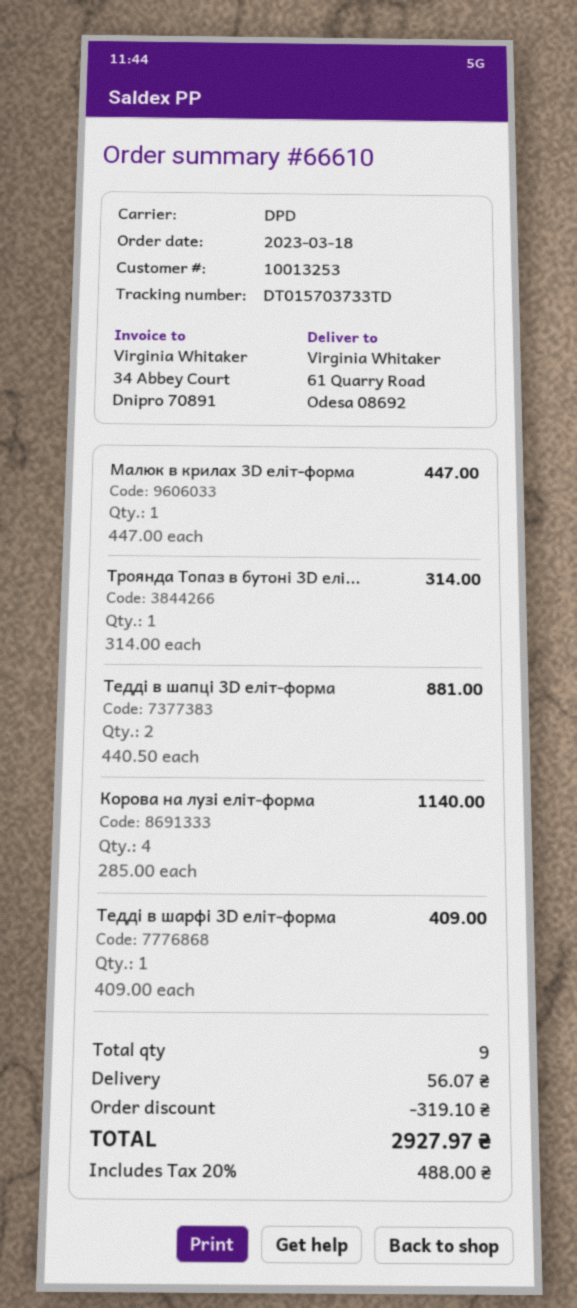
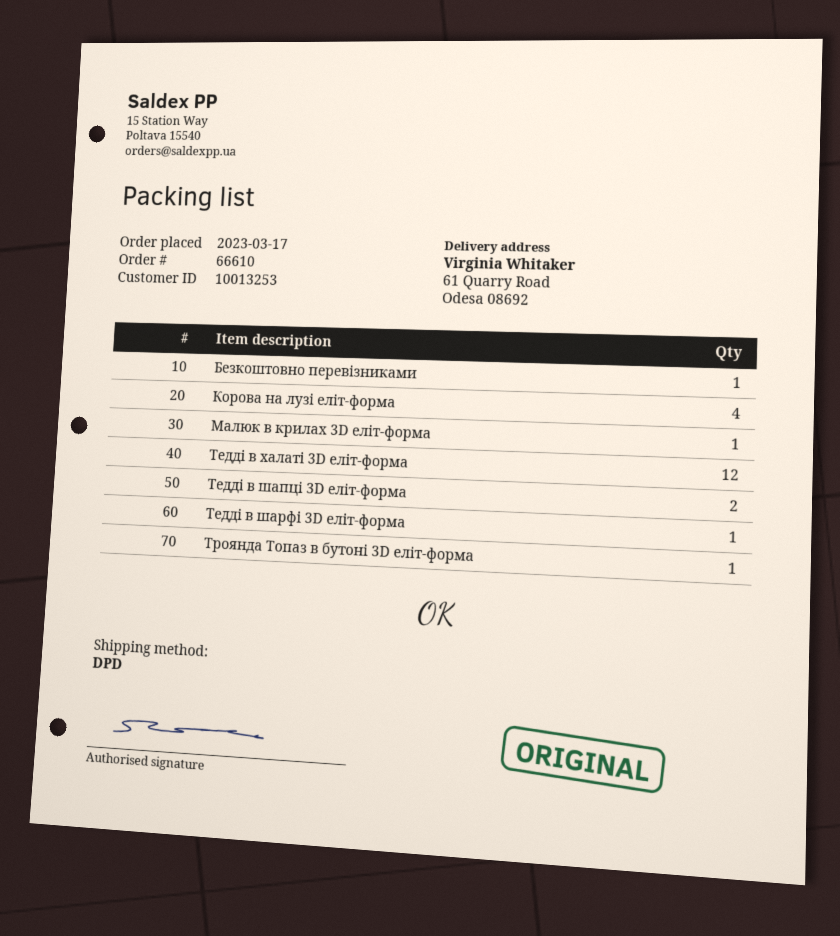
order date: 2023-03-18 -> 2023-03-17
Безкоштовно перевізниками: none -> 1
Тедді в халаті 3D еліт-форма: none -> 12

